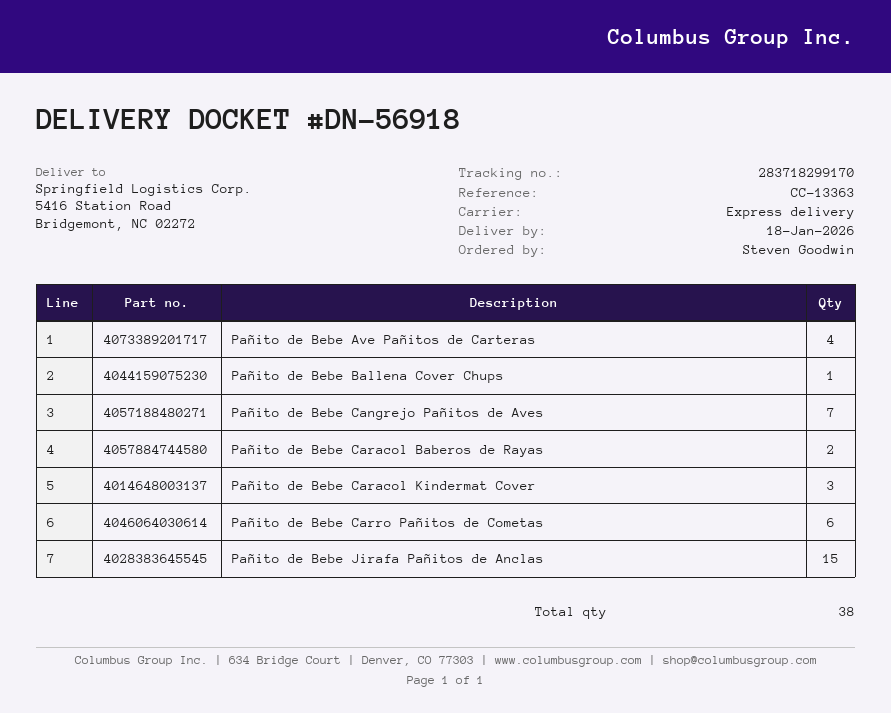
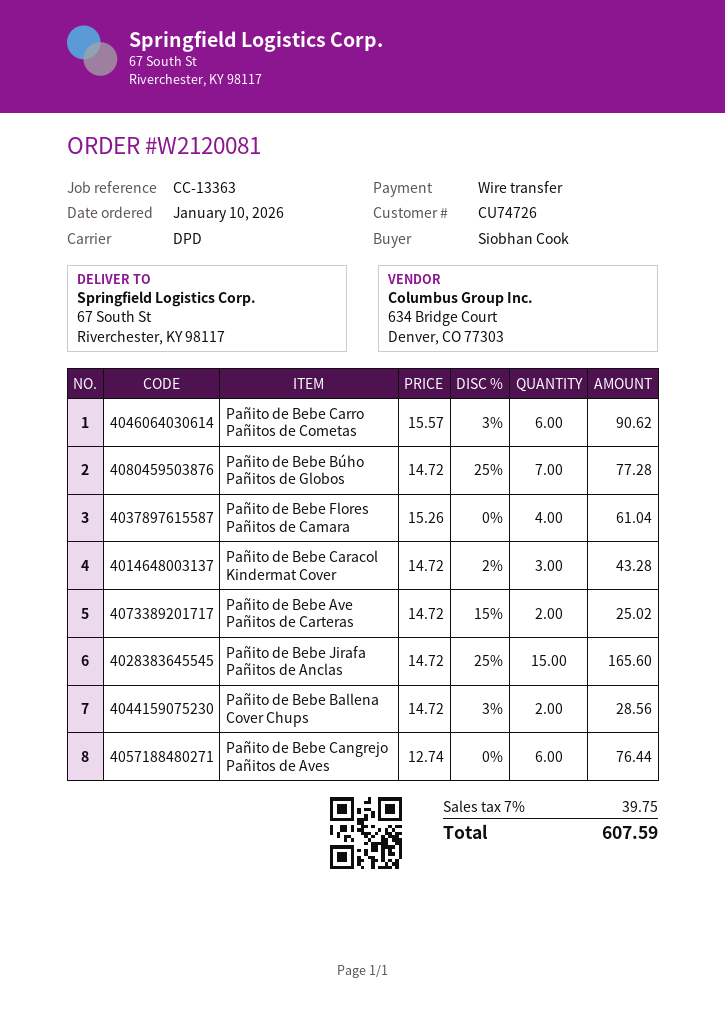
ordered by: Steven Goodwin -> Siobhan Cook
shipping method: express -> DPD
ship to: 5416 Station Road, Bridgemont, NC 02272 -> 67 South St, Riverchester, KY 98117
Pañito de Bebe Ave Pañitos de Carteras: 4 -> 2
Pañito de Bebe Ballena Cover Chups: 1 -> 2
Pañito de Bebe Cangrejo Pañitos de Aves: 7 -> 6
Pañito de Bebe Caracol Baberos de Rayas: 2 -> none
Pañito de Bebe Búho Pañitos de Globos: none -> 7
Pañito de Bebe Flores Pañitos de Camara: none -> 4

